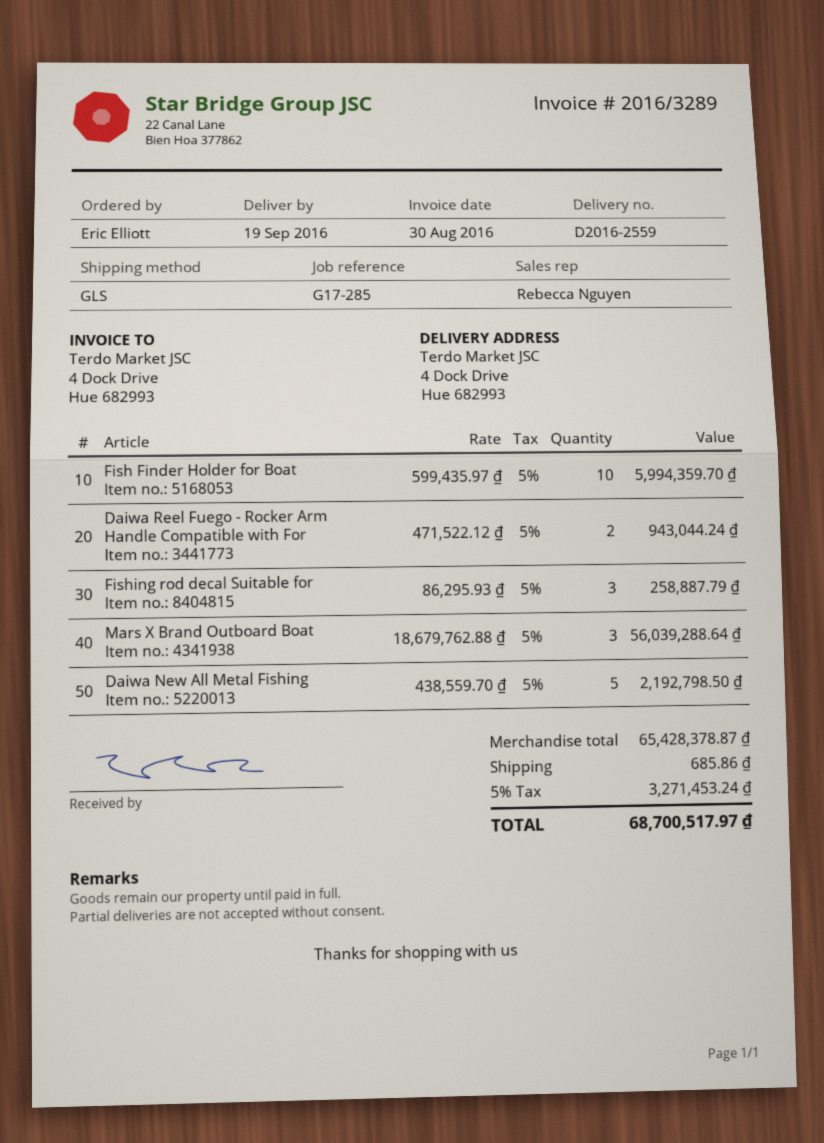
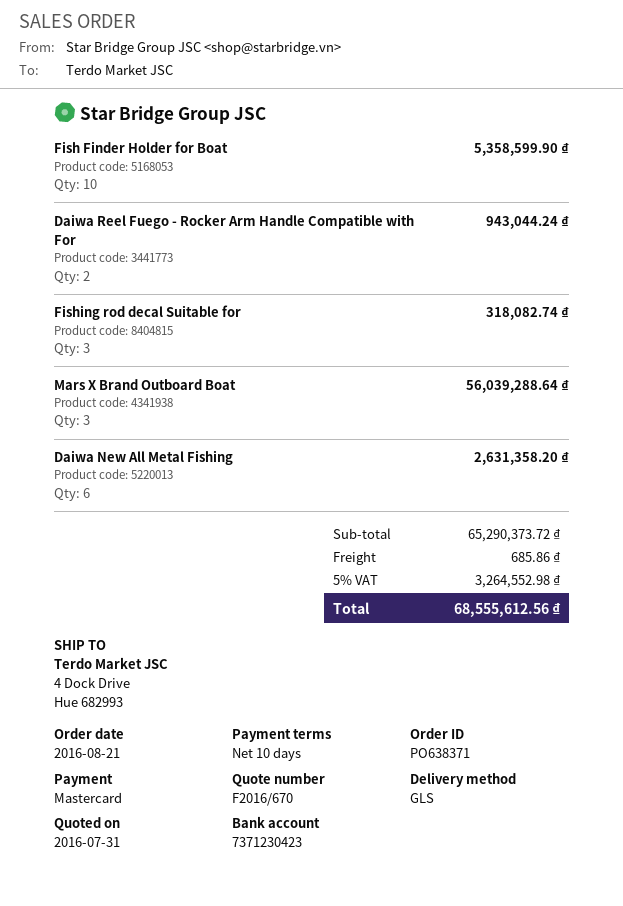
Fish Finder Holder for Boat: 10 for 5994359.70 -> 10 for 5358599.90
Fishing rod decal Suitable for: 3 for 258887.79 -> 3 for 318082.74
Daiwa New All Metal Fishing: 5 for 2192798.50 -> 6 for 2631358.20
subtotal: 65428378.87 -> 65290373.72
tax: 5% = 3271453.24 -> 5% = 3264552.98
total: 68700517.97 -> 68555612.56

